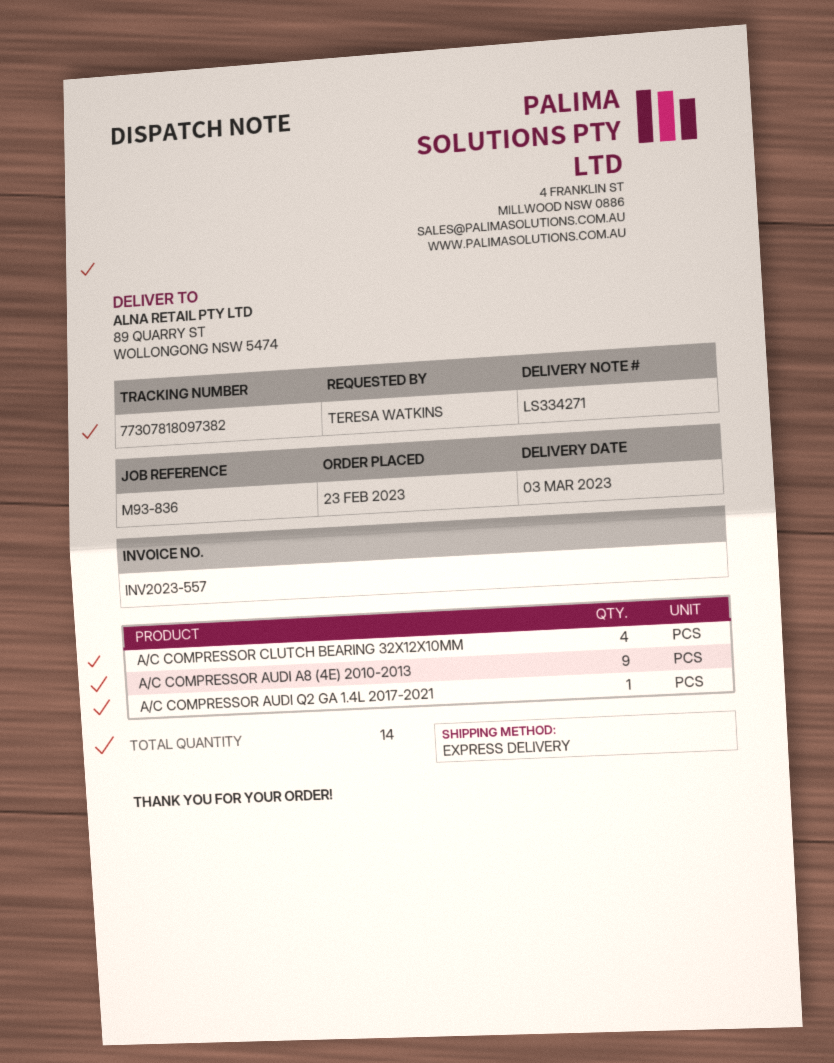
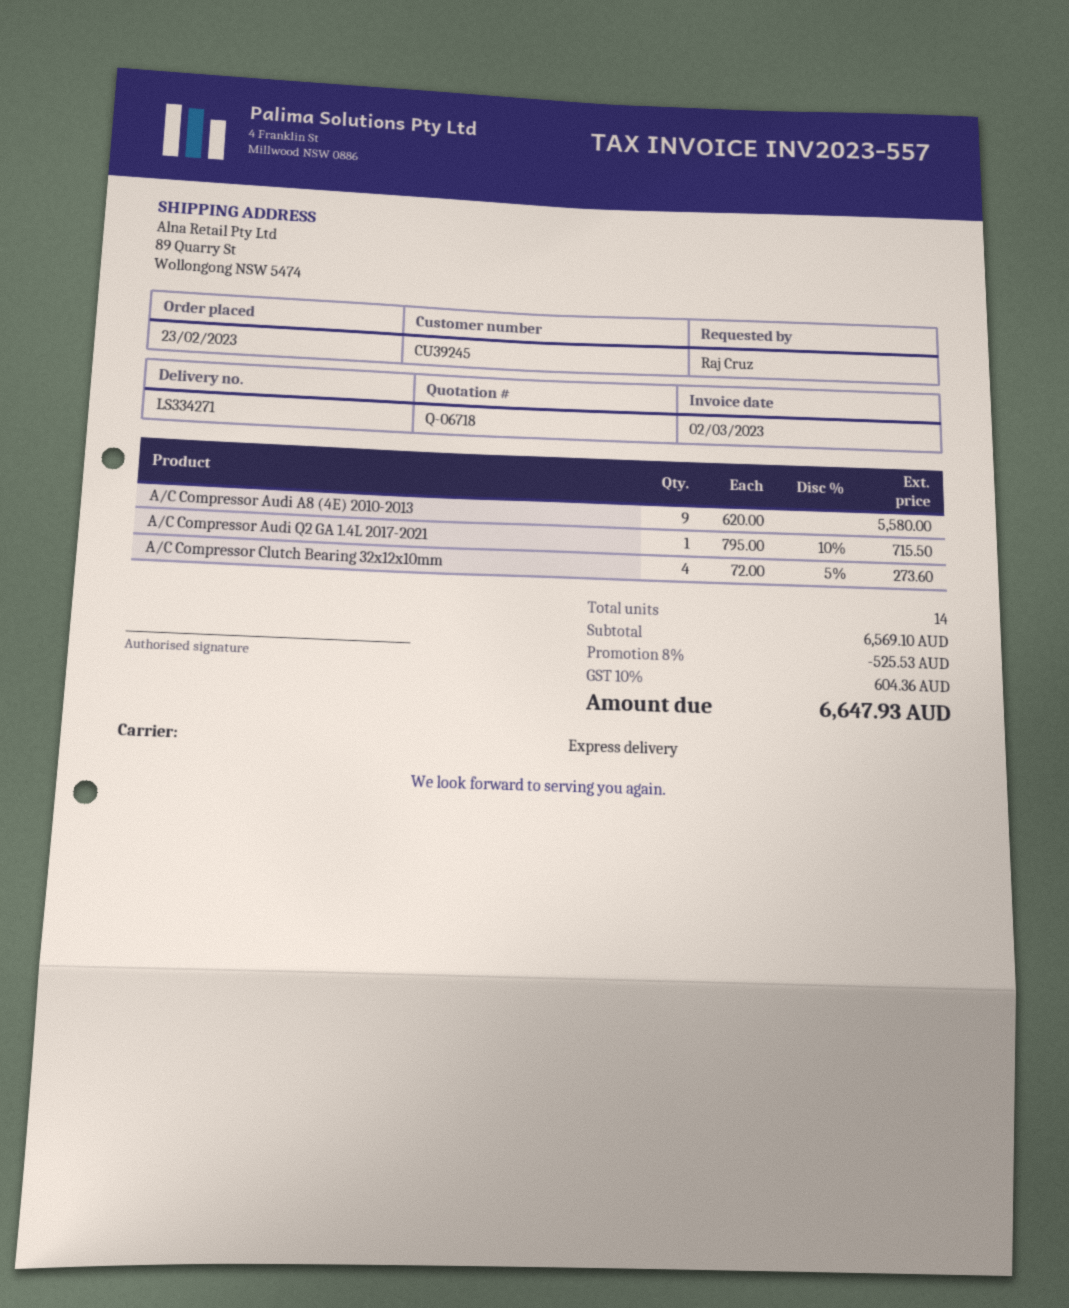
ordered by: TERESA WATKINS -> Raj Cruz

